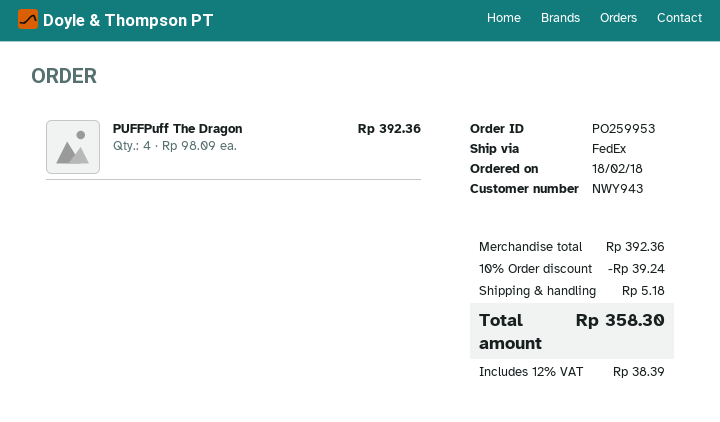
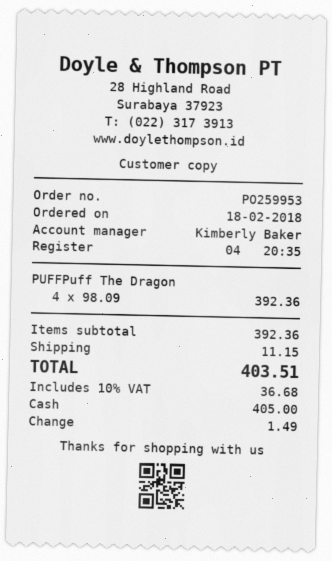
discount: 10% = 39.24 -> none
shipping: 5.18 -> 11.15
tax: 12% = 38.39 -> 10% = 36.68
total: 358.30 -> 403.51

